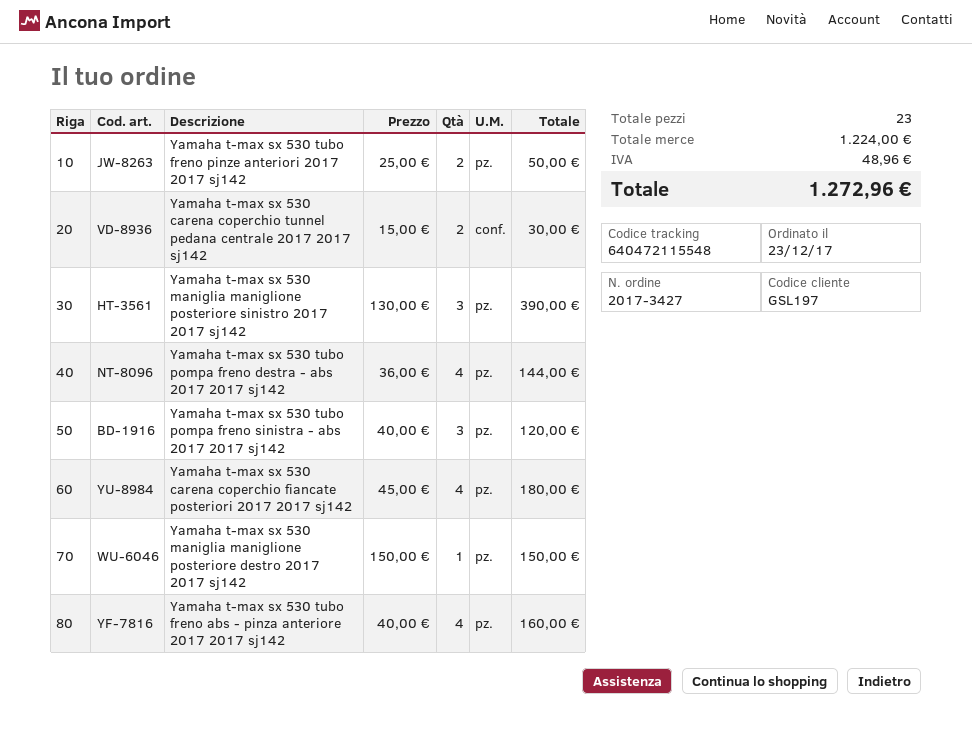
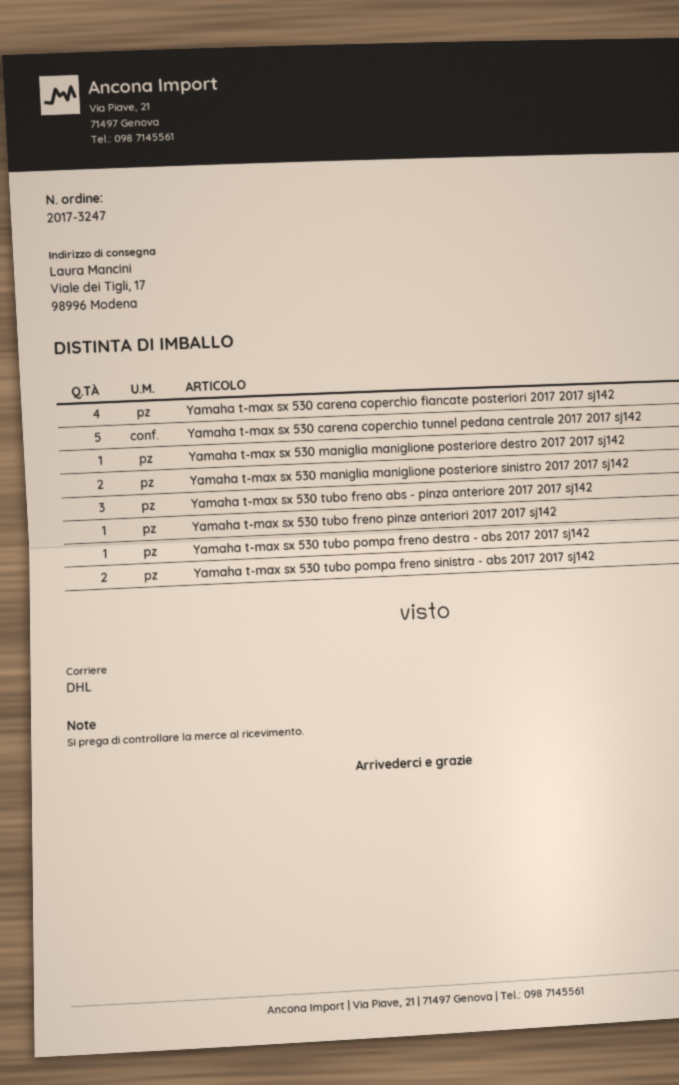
order number: 2017-3427 -> 2017-3247
Yamaha t-max sx 530 tubo freno pinze anteriori 2017 2017 sj142: 2 -> 1
Yamaha t-max sx 530 carena coperchio tunnel pedana centrale 2017 2017 sj142: 2 -> 5
Yamaha t-max sx 530 maniglia maniglione posteriore sinistro 2017 2017 sj142: 3 -> 2
Yamaha t-max sx 530 tubo pompa freno destra - abs 2017 2017 sj142: 4 -> 1
Yamaha t-max sx 530 tubo pompa freno sinistra - abs 2017 2017 sj142: 3 -> 2
Yamaha t-max sx 530 tubo freno abs - pinza anteriore 2017 2017 sj142: 4 -> 3

